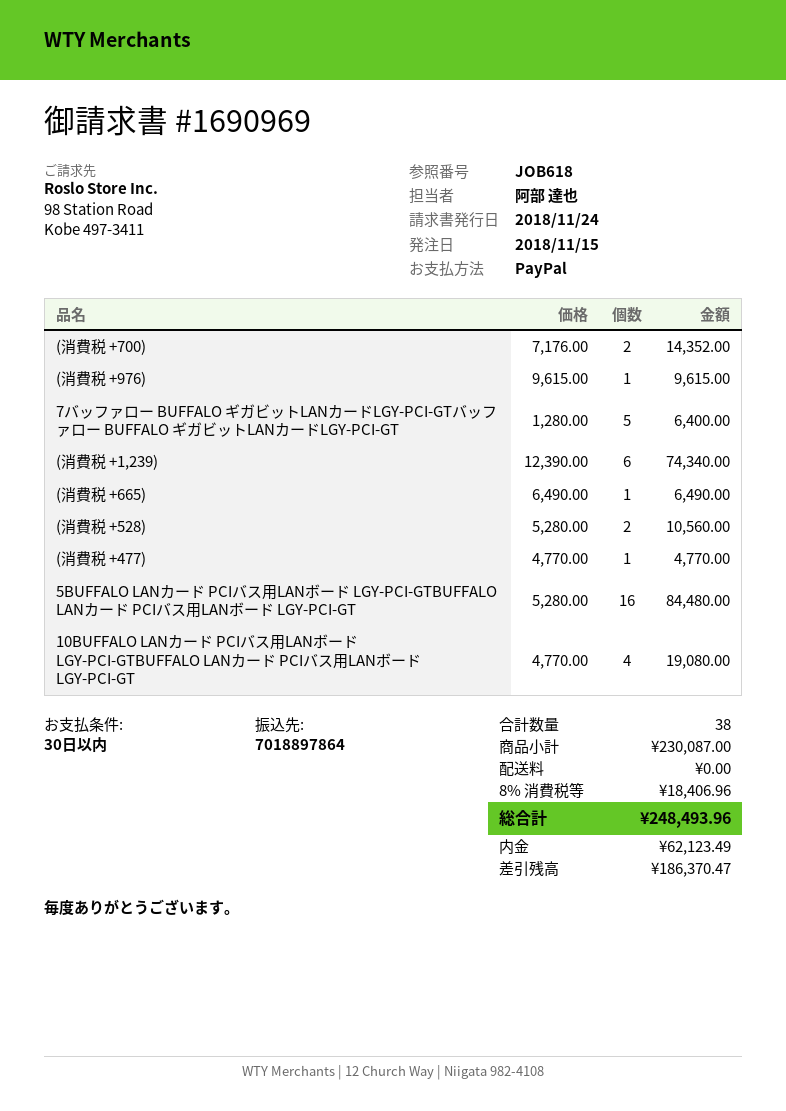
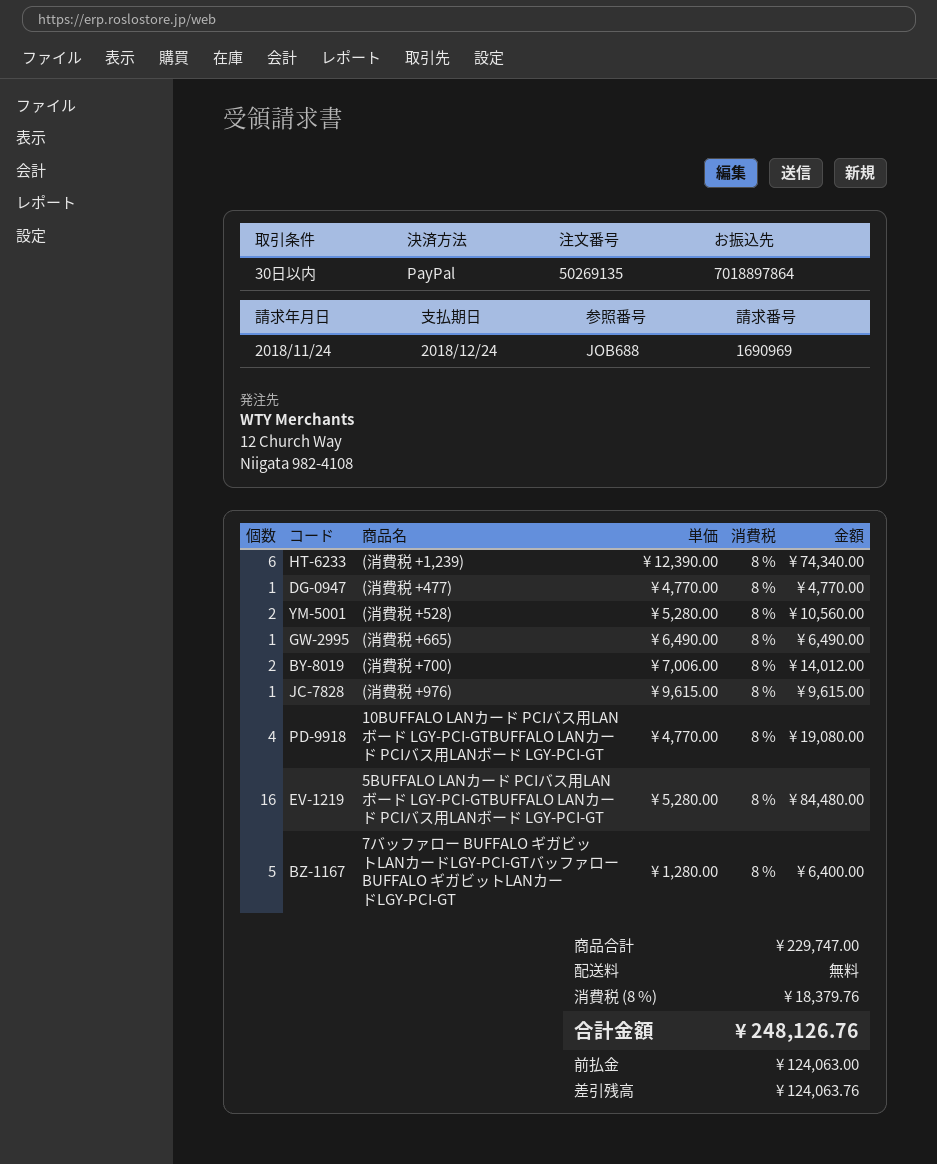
reference: JOB618 -> JOB688
(消費税 +700): 2 x 7176.00 = 14352.00 -> 2 x 7006.00 = 14012.00
subtotal: 230087.00 -> 229747.00
tax: 8% = 18406.96 -> 8% = 18379.76
total: 248493.96 -> 248126.76
deposit: 62123.49 -> 124063.00
balance: 186370.47 -> 124063.76

